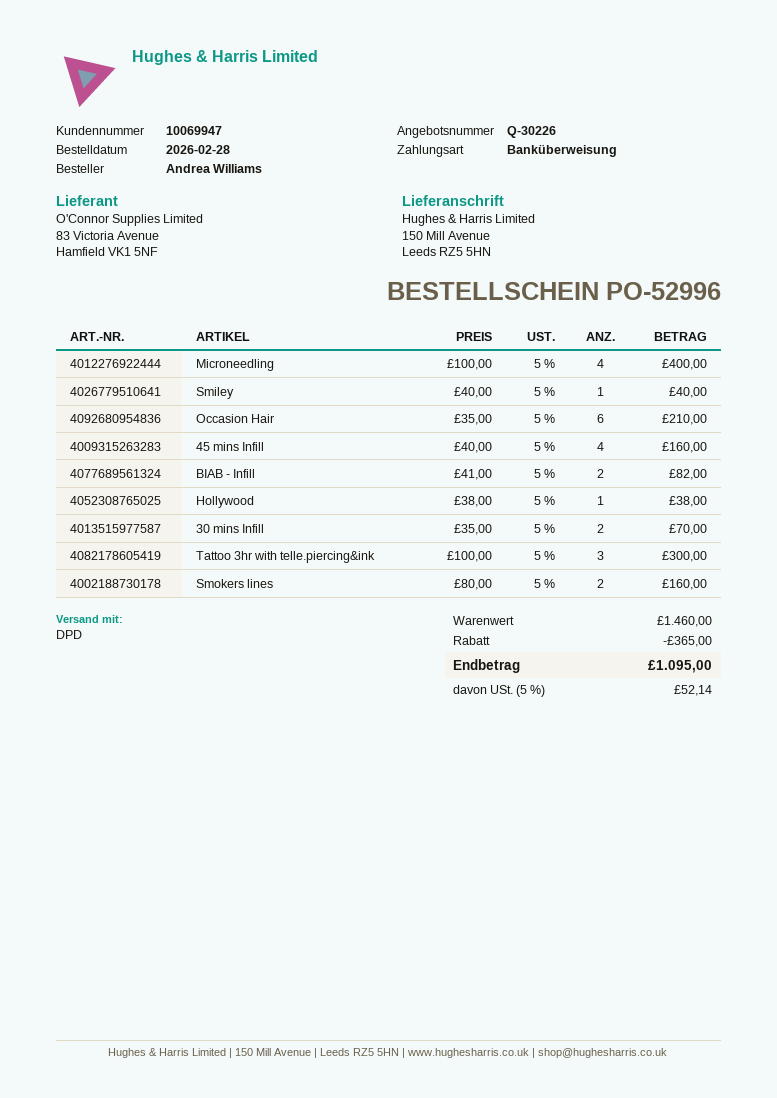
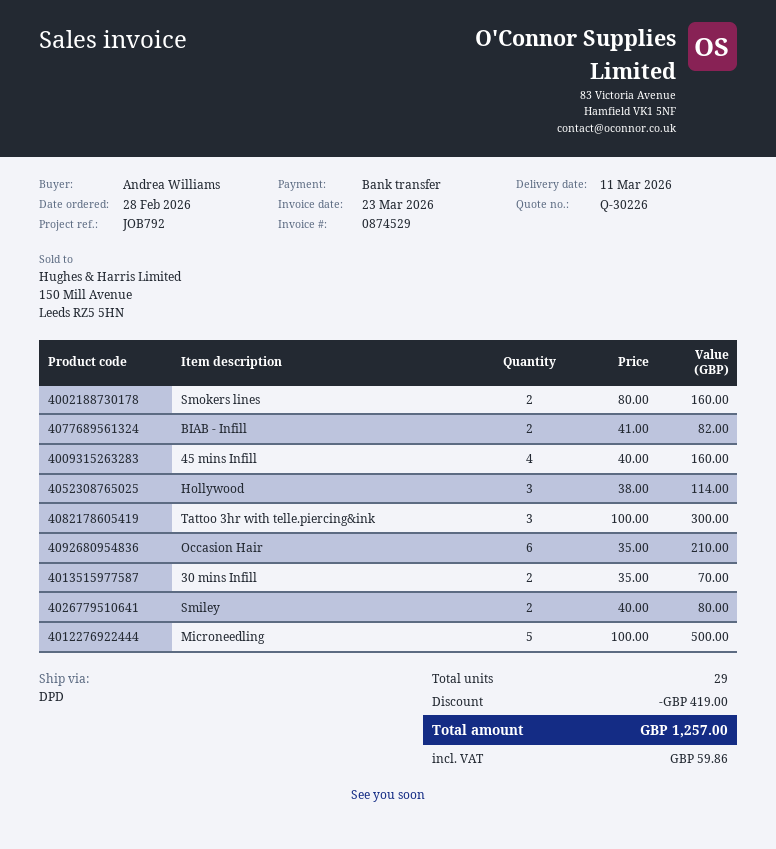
Microneedling: 4 x 100.00 = 400.00 -> 5 x 100.00 = 500.00
Smiley: 1 x 40.00 = 40.00 -> 2 x 40.00 = 80.00
Hollywood: 1 x 38.00 = 38.00 -> 3 x 38.00 = 114.00
discount: 365.00 -> 419.00
tax: 52.14 -> 59.86
total: 1095.00 -> 1257.00

